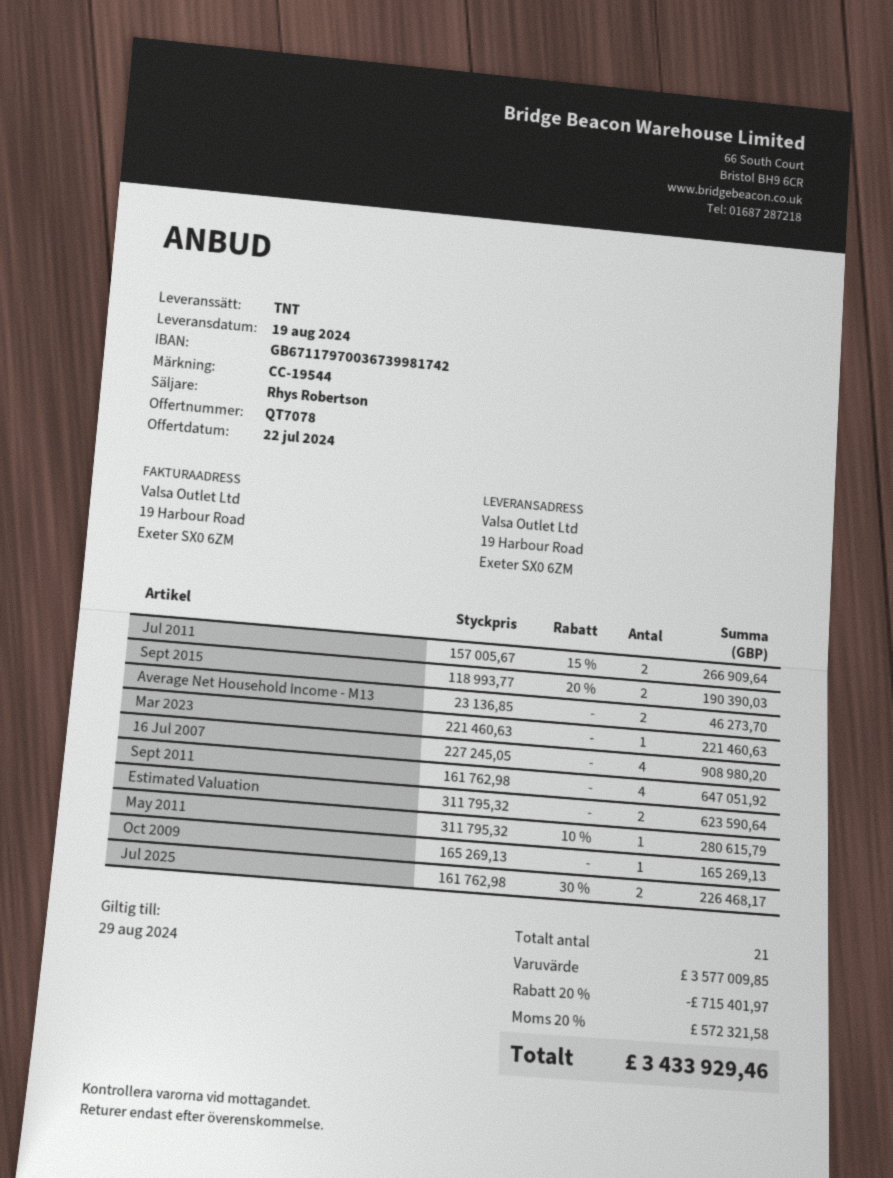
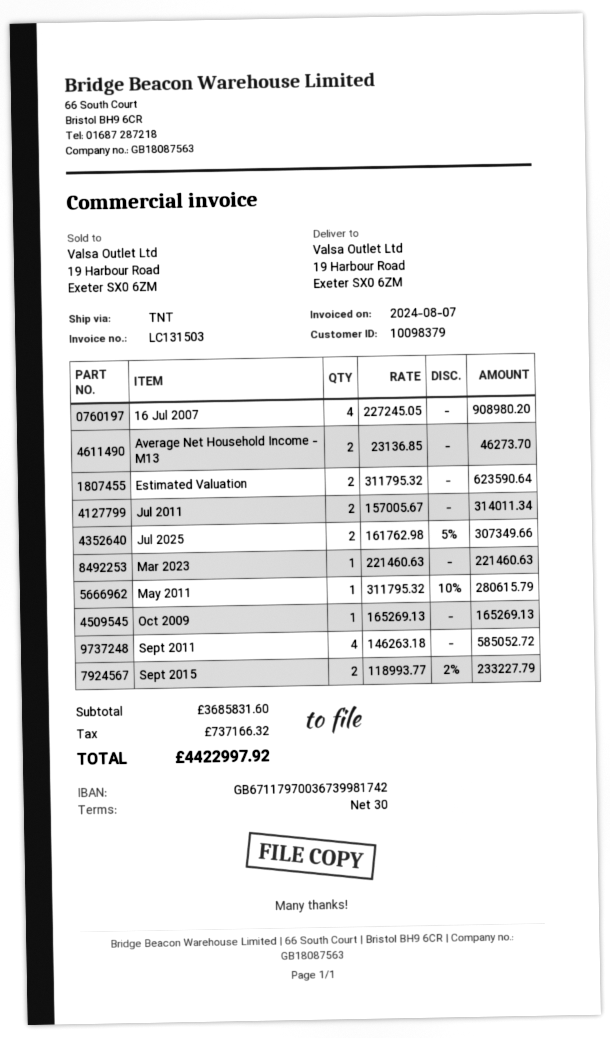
Jul 2011: 2 x 157005.67 - 15% = 266909.64 -> 2 x 157005.67 = 314011.34
Sept 2015: 2 x 118993.77 - 20% = 190390.03 -> 2 x 118993.77 - 2% = 233227.79
Sept 2011: 4 x 161762.98 = 647051.92 -> 4 x 146263.18 = 585052.72
Jul 2025: 2 x 161762.98 - 30% = 226468.17 -> 2 x 161762.98 - 5% = 307349.66
subtotal: 3577009.85 -> 3685831.60
discount: 20% = 715401.97 -> none
tax: 572321.58 -> 737166.32
total: 3433929.46 -> 4422997.92

